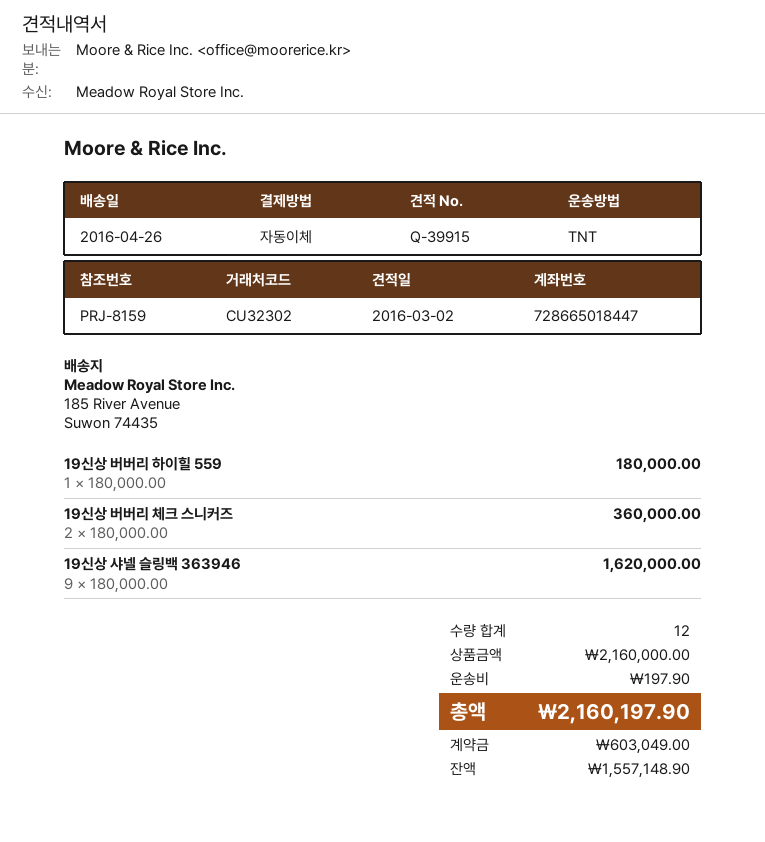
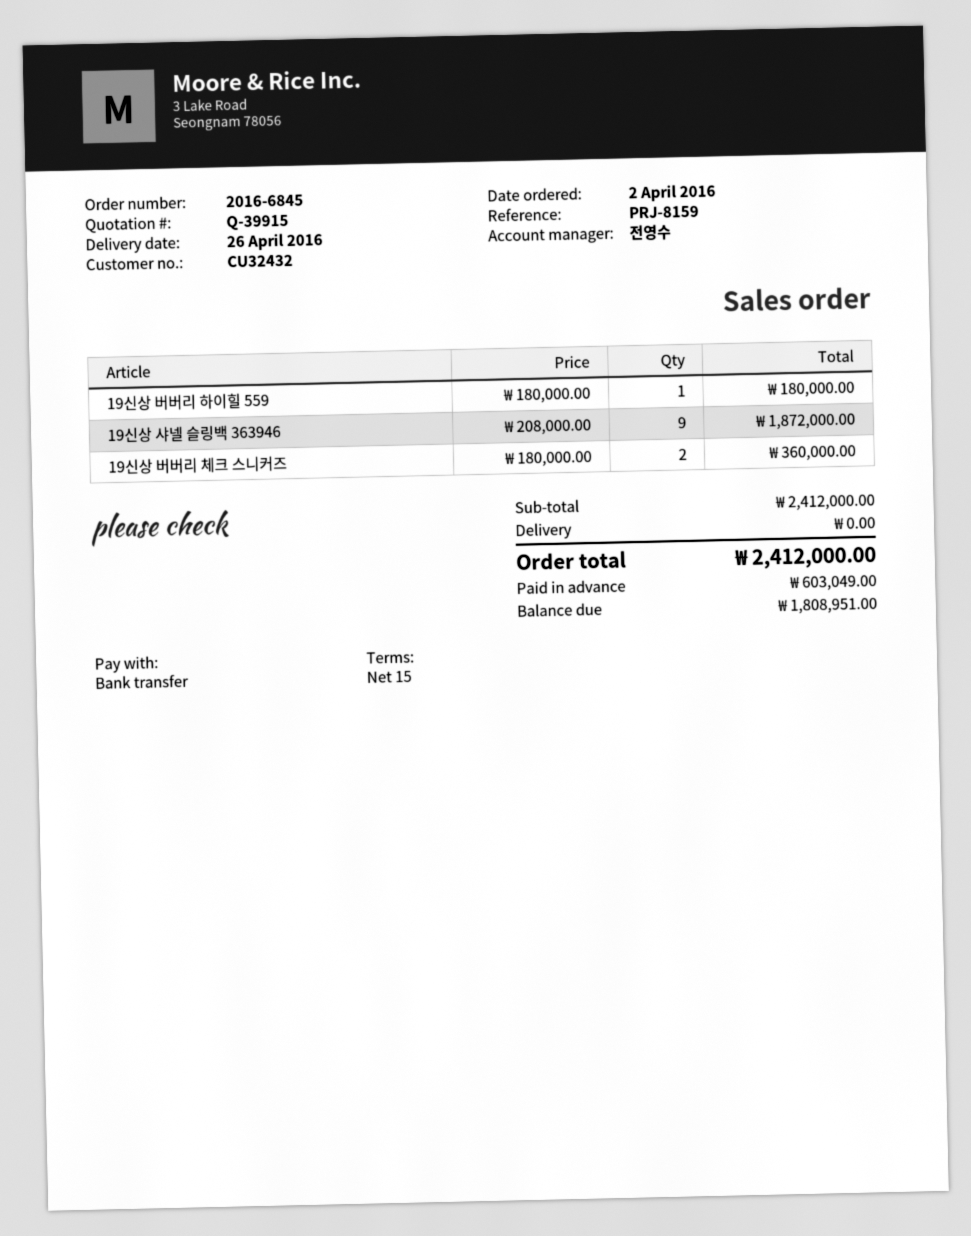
customer number: CU32302 -> CU32432
payment method: direct debit -> bank transfer
19신상 샤넬 슬링백 363946: 9 x 180000.00 = 1620000.00 -> 9 x 208000.00 = 1872000.00
subtotal: 2160000.00 -> 2412000.00
shipping: 197.90 -> 0.00
total: 2160197.90 -> 2412000.00
balance: 1557148.90 -> 1808951.00

